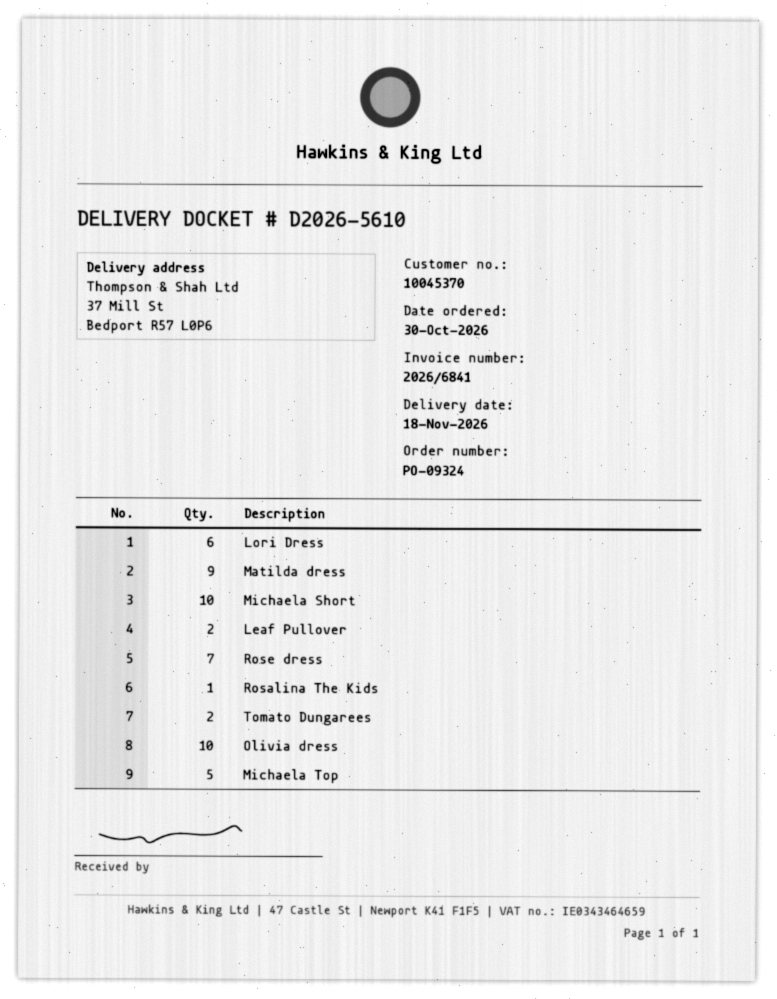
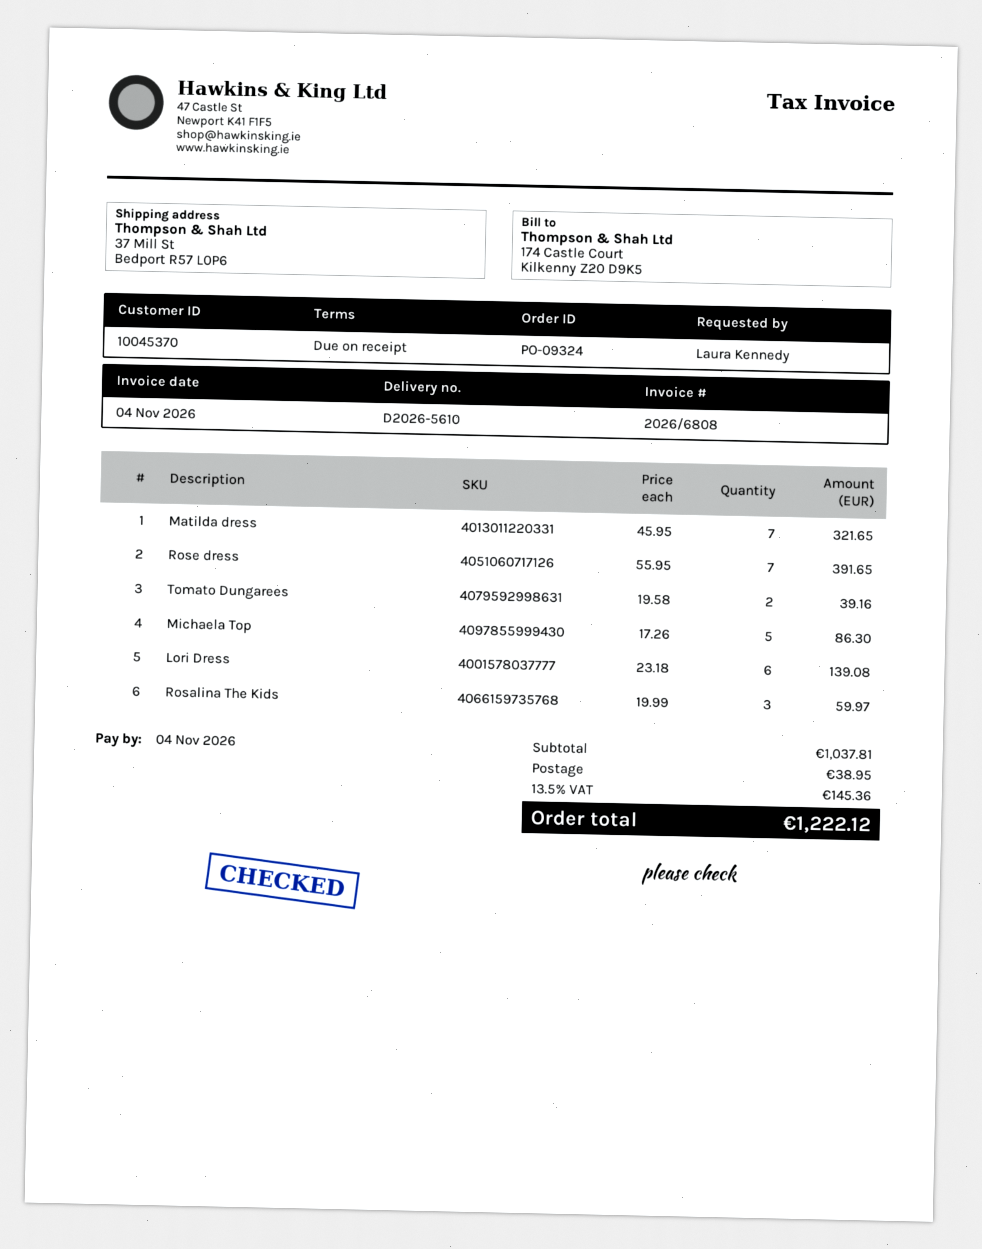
invoice number: 2026/6841 -> 2026/6808
Matilda dress: 9 -> 7
Michaela Short: 10 -> none
Leaf Pullover: 2 -> none
Rosalina The Kids: 1 -> 3
Olivia dress: 10 -> none

